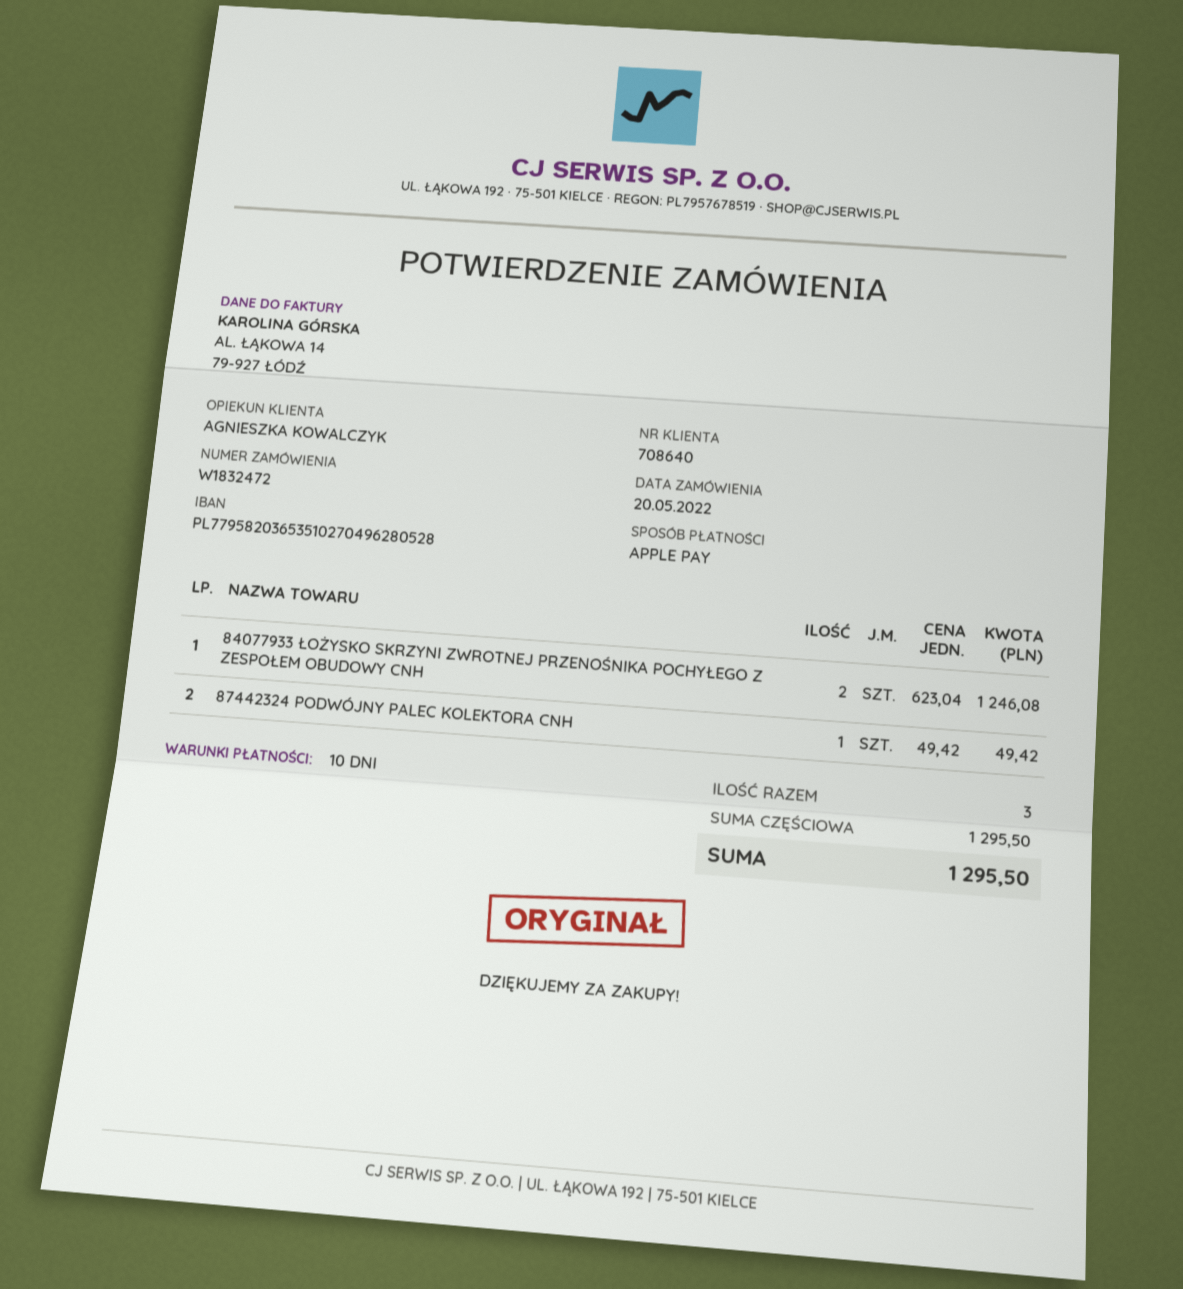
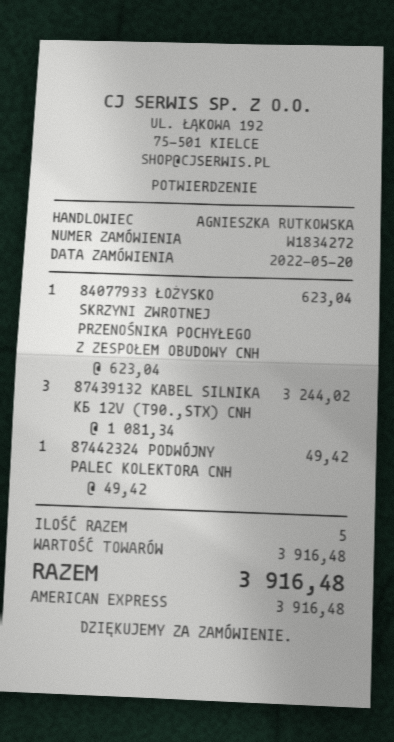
order number: W1832472 -> W1834272
sales rep: AGNIESZKA KOWALCZYK -> AGNIESZKA RUTKOWSKA
payment method: Apple Pay -> American Express
84077933 ŁOŻYSKO SKRZYNI ZWROTNEJ PRZENOŚNIKA POCHYŁEGO Z ZESPOŁEM OBUDOWY CNH: 2 x 623.04 = 1246.08 -> 1 x 623.04 = 623.04
87439132 KABEL SILNIKA КБ 12V (T90.,STX) CNH: none -> 3 x 1081.34 = 3244.02
total quantity: 3 -> 5
subtotal: 1295.50 -> 3916.48
total: 1295.50 -> 3916.48

